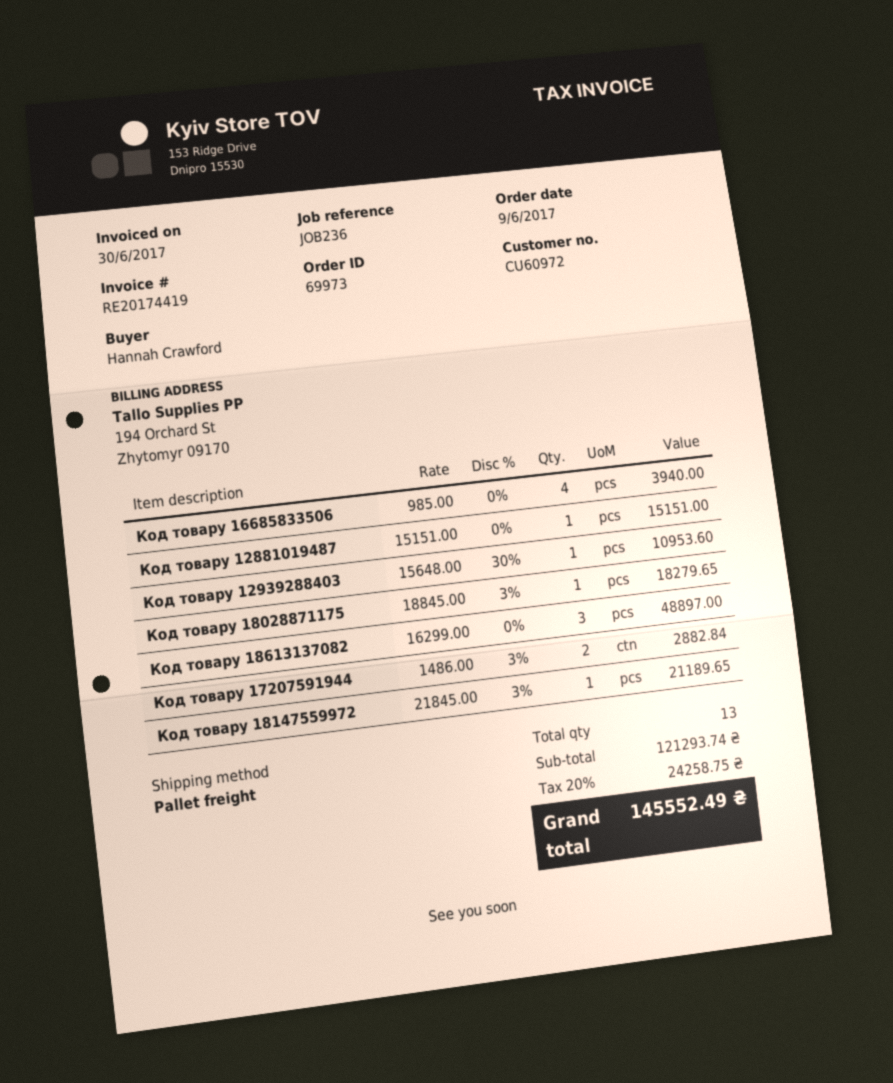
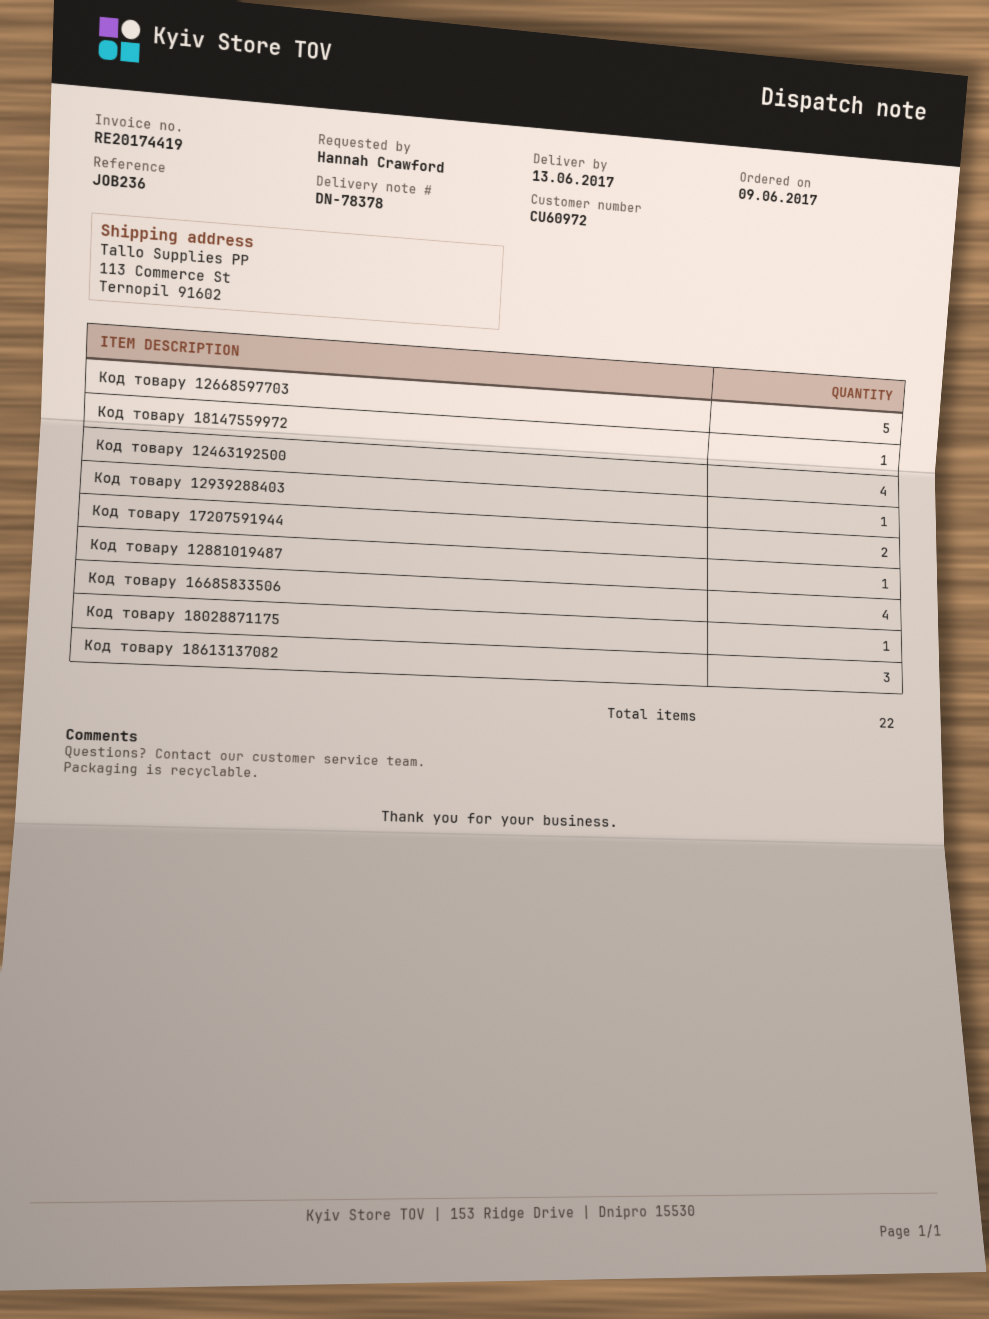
Код товару 12668597703: none -> 5
Код товару 12463192500: none -> 4
total quantity: 13 -> 22

